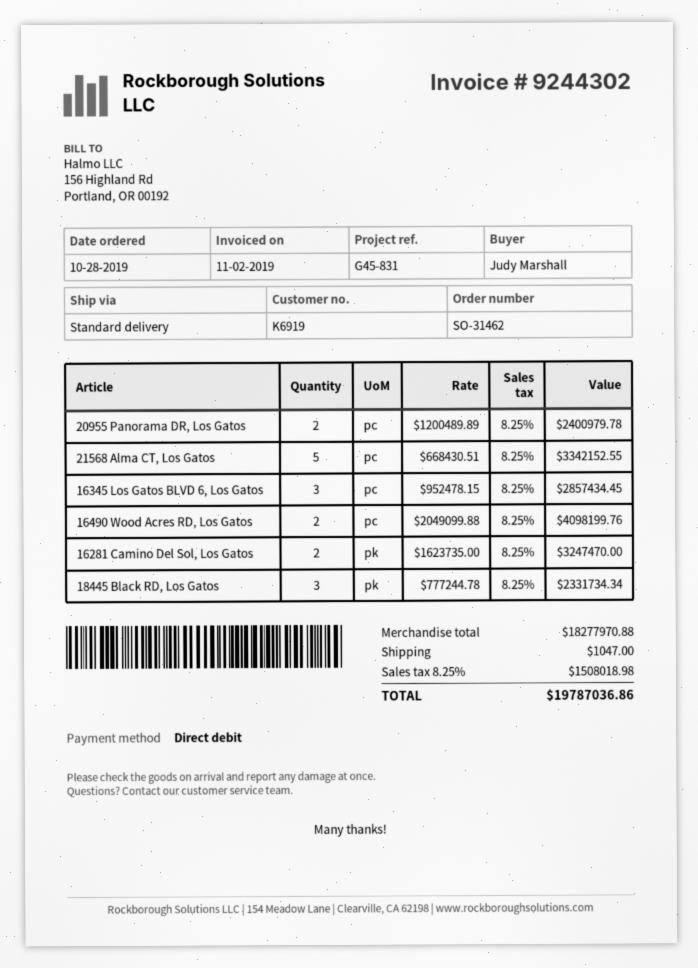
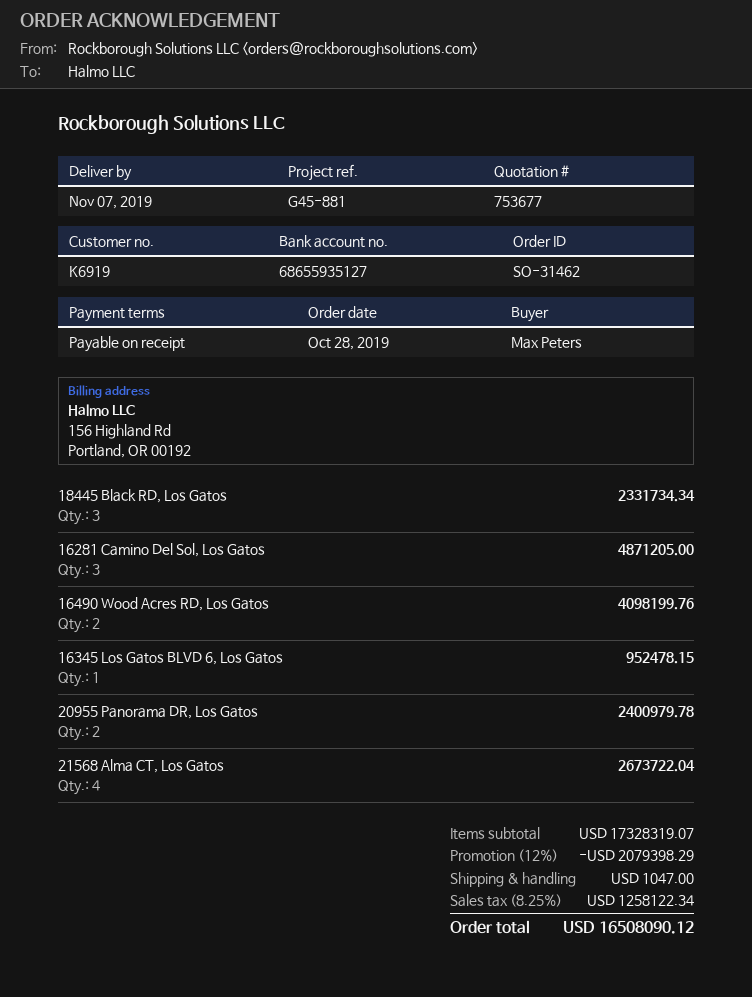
reference: G45-831 -> G45-881
ordered by: Judy Marshall -> Max Peters
21568 Alma CT, Los Gatos: 5 for 3342152.55 -> 4 for 2673722.04
16345 Los Gatos BLVD 6, Los Gatos: 3 for 2857434.45 -> 1 for 952478.15
16281 Camino Del Sol, Los Gatos: 2 for 3247470.00 -> 3 for 4871205.00
subtotal: 18277970.88 -> 17328319.07
discount: none -> 12% = 2079398.29
tax: 8.25% = 1508018.98 -> 8.25% = 1258122.34
total: 19787036.86 -> 16508090.12

